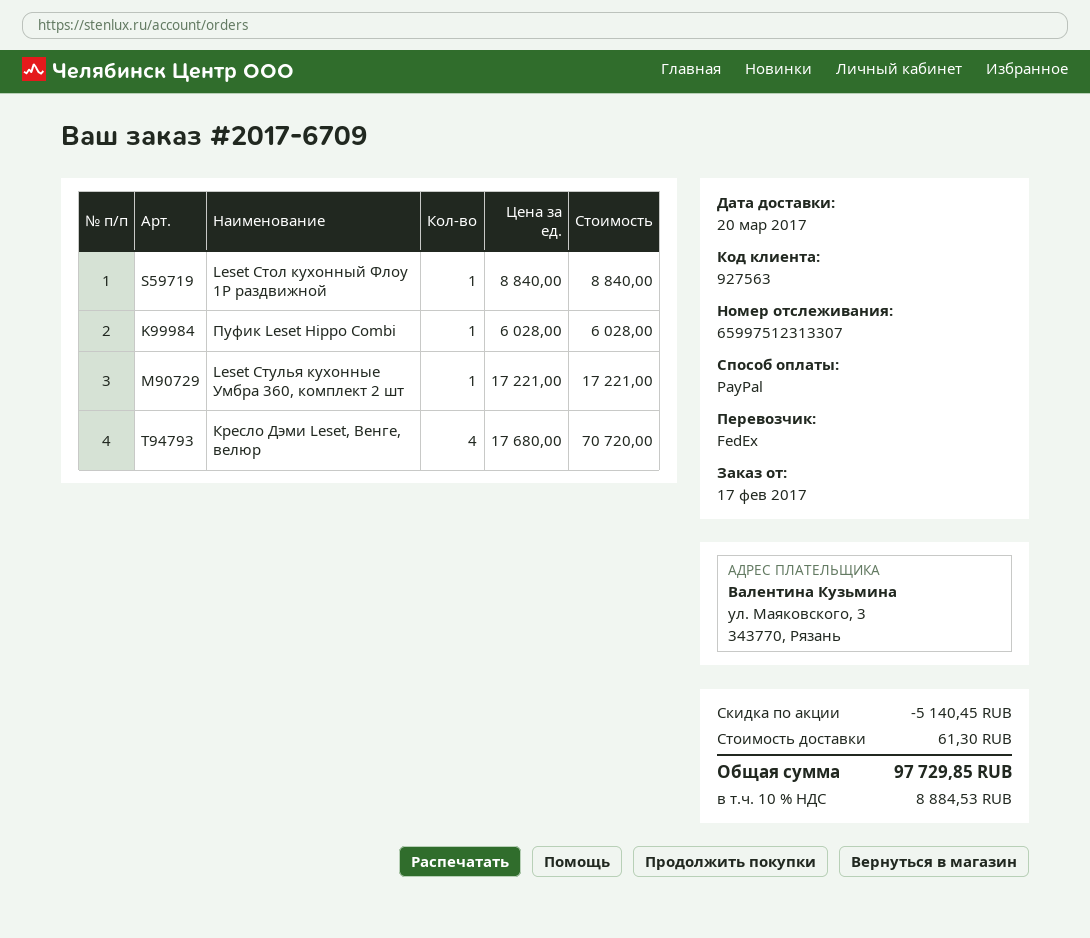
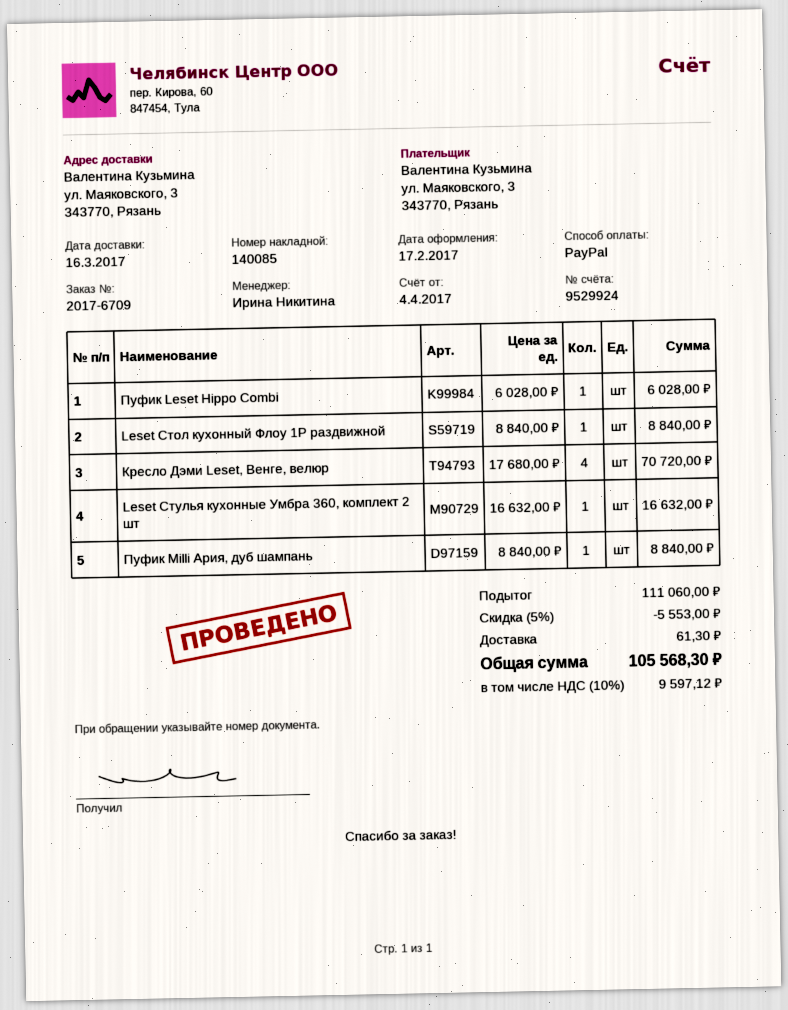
delivery date: 2017-03-20 -> 2017-03-16
Leset Стулья кухонные Умбра 360, комплект 2 шт: 1 x 17221.00 = 17221.00 -> 1 x 16632.00 = 16632.00
Пуфик Milli Ария, дуб шампань: none -> 1 x 8840.00 = 8840.00
discount: 5140.45 -> 5553.00
tax: 10% = 8884.53 -> 10% = 9597.12
total: 97729.85 -> 105568.30

